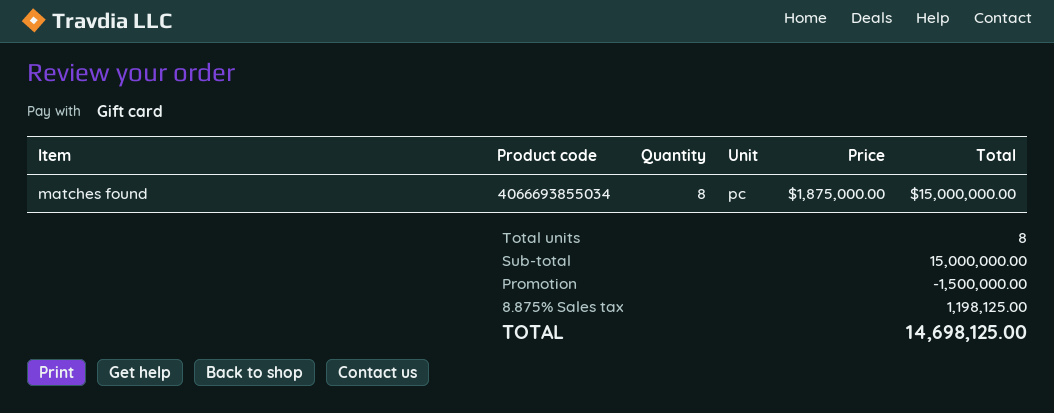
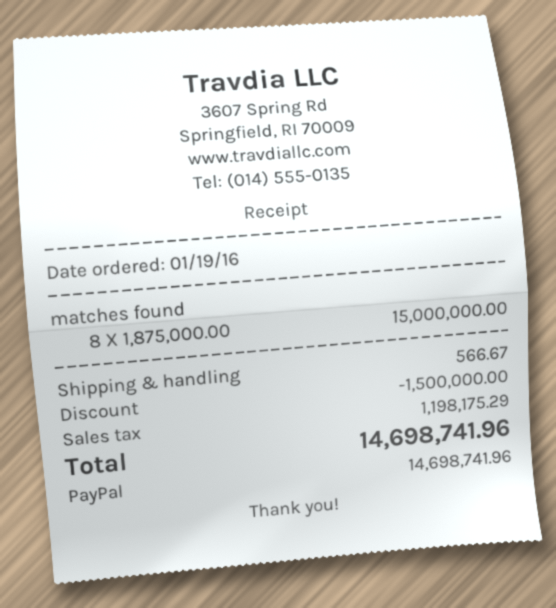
payment method: gift card -> PayPal
shipping: none -> 566.67
tax: 1198125.00 -> 1198175.29
total: 14698125.00 -> 14698741.96

